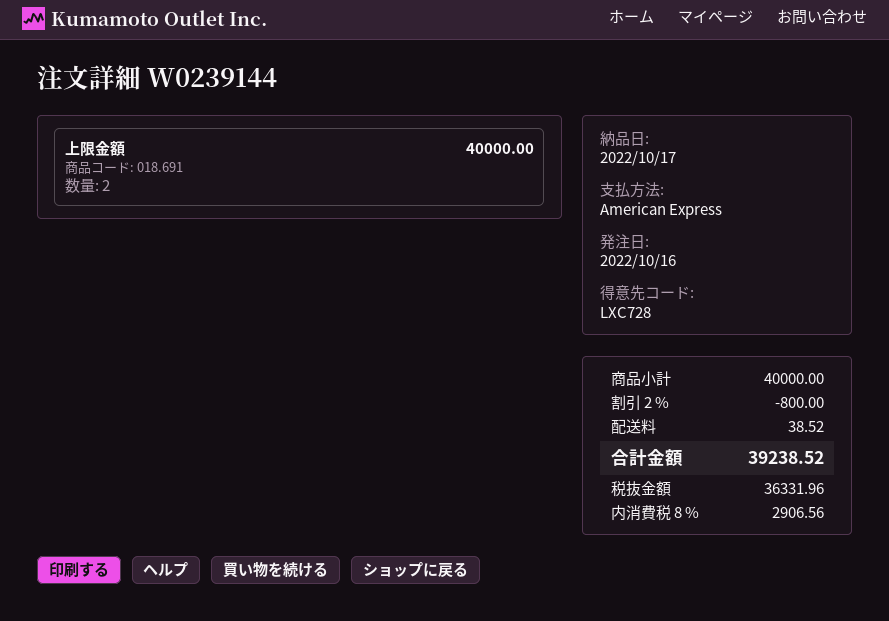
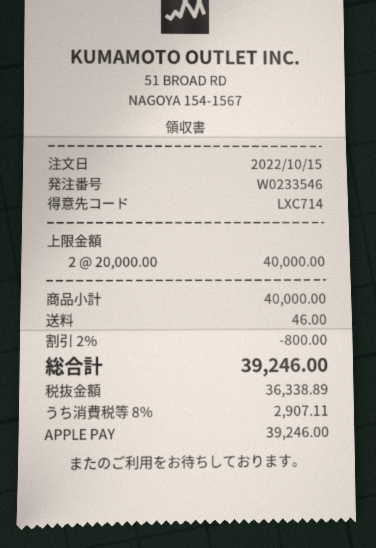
order number: W0239144 -> W0233546
order date: 2022-10-16 -> 2022-10-15
customer number: LXC728 -> LXC714
payment method: American Express -> Apple Pay
shipping: 38.52 -> 46.00
net: 36331.96 -> 36338.89
tax: 8% = 2906.56 -> 8% = 2907.11
total: 39238.52 -> 39246.00

